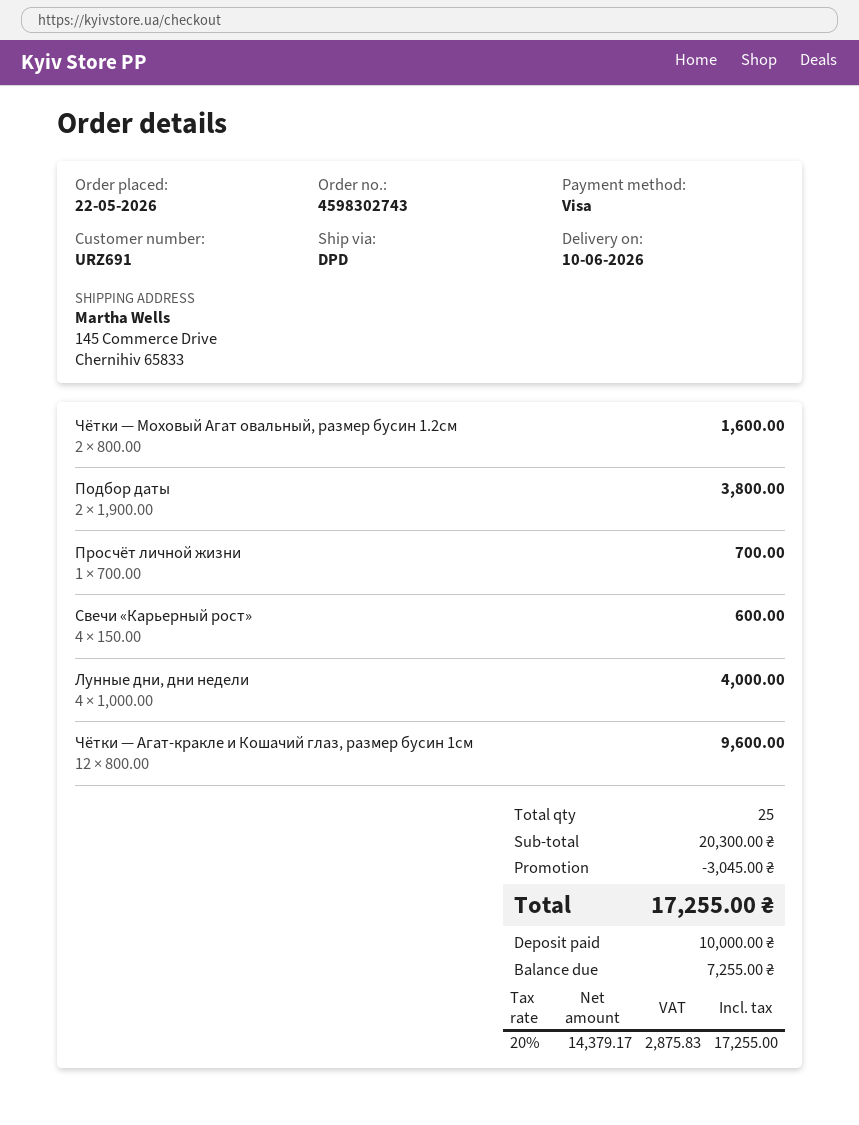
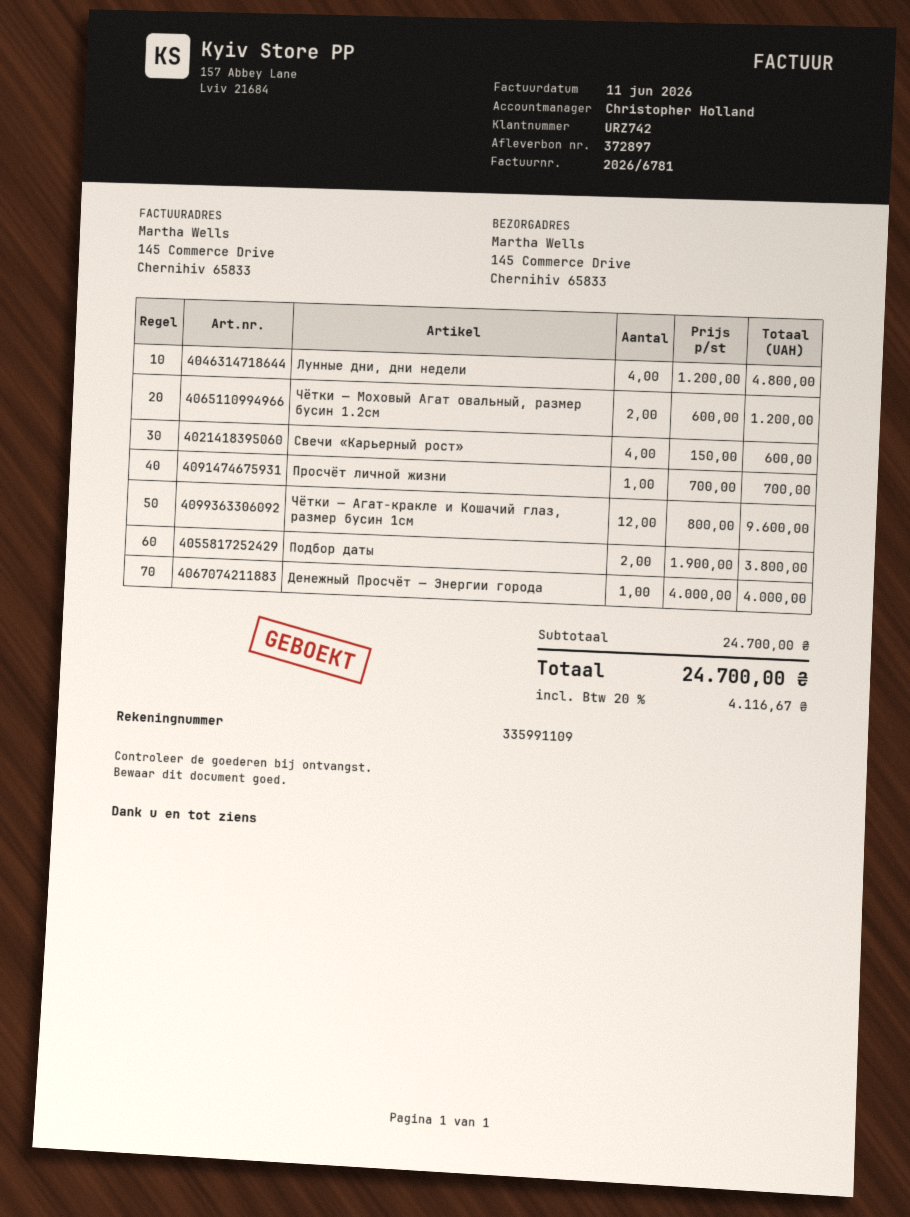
customer number: URZ691 -> URZ742
Чётки — Моховый Агат овальный, размер бусин 1.2см: 2 x 800.00 = 1600.00 -> 2 x 600.00 = 1200.00
Лунные дни, дни недели: 4 x 1000.00 = 4000.00 -> 4 x 1200.00 = 4800.00
Денежный Просчёт — Энергии города: none -> 1 x 4000.00 = 4000.00
subtotal: 20300.00 -> 24700.00
discount: 3045.00 -> none
tax: 20% = 2875.83 -> 20% = 4116.67
total: 17255.00 -> 24700.00

